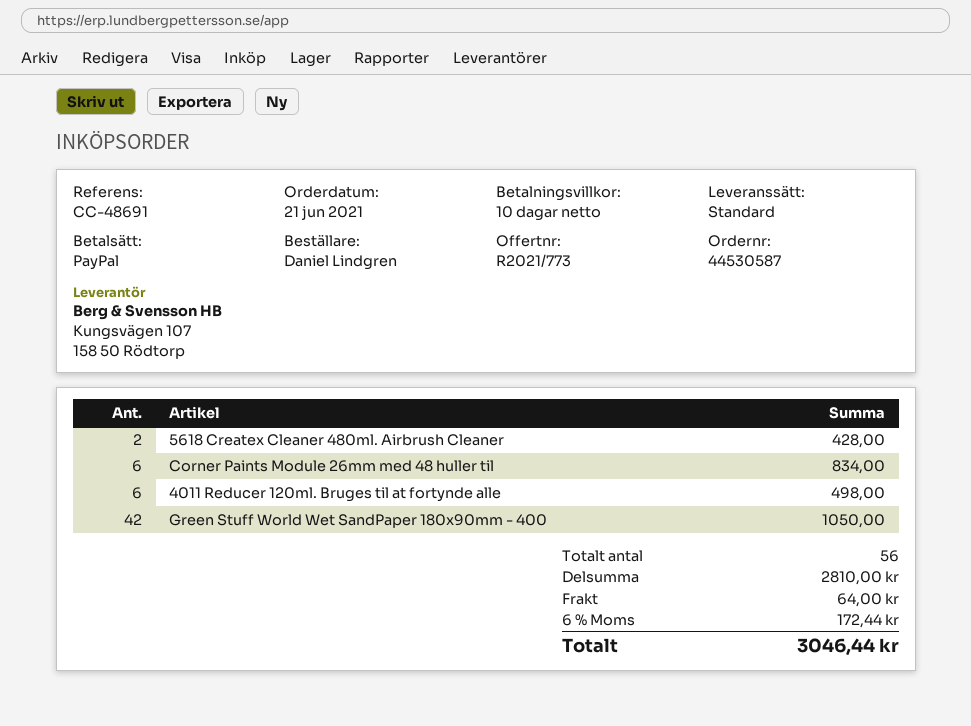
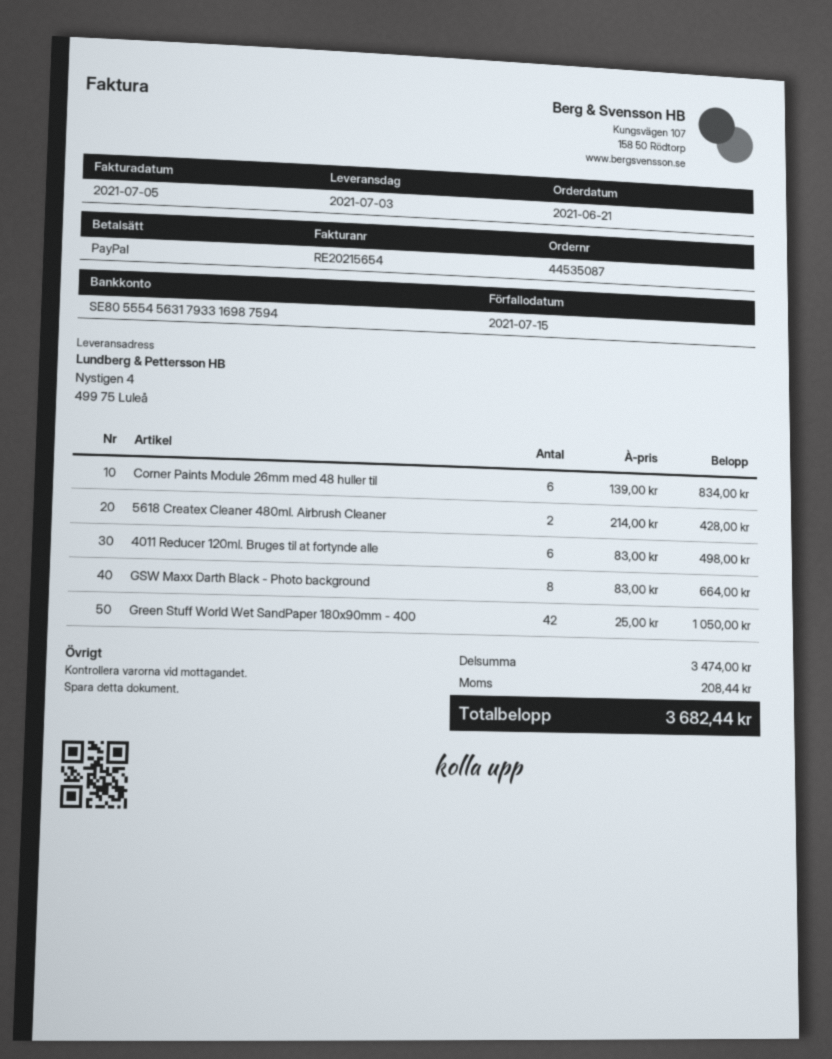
order number: 44530587 -> 44535087
GSW Maxx Darth Black - Photo background: none -> 8 for 664.00
subtotal: 2810.00 -> 3474.00
shipping: 64.00 -> none
tax: 172.44 -> 208.44
total: 3046.44 -> 3682.44

